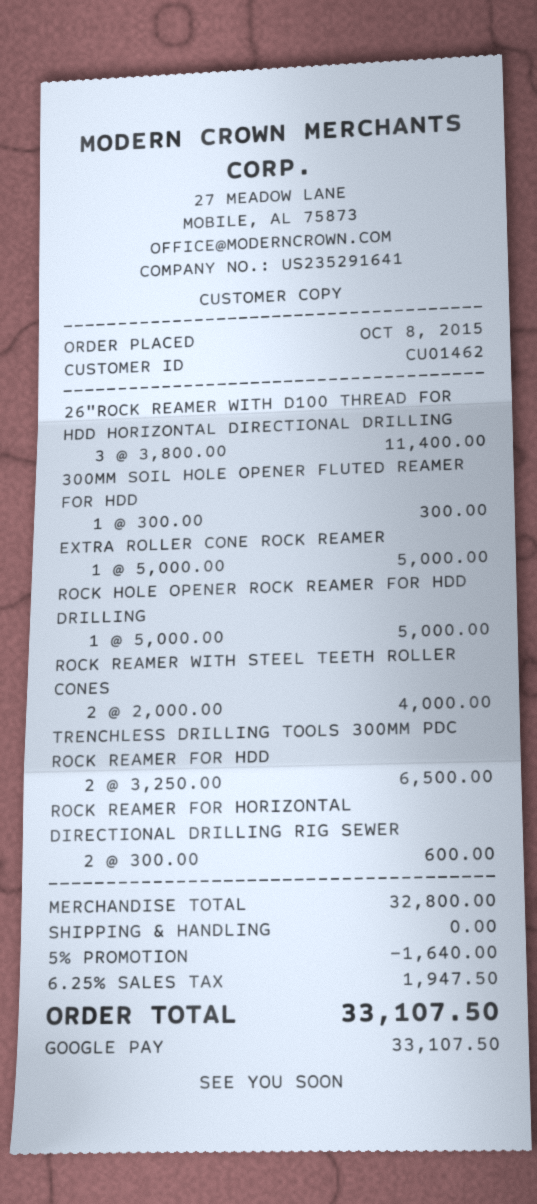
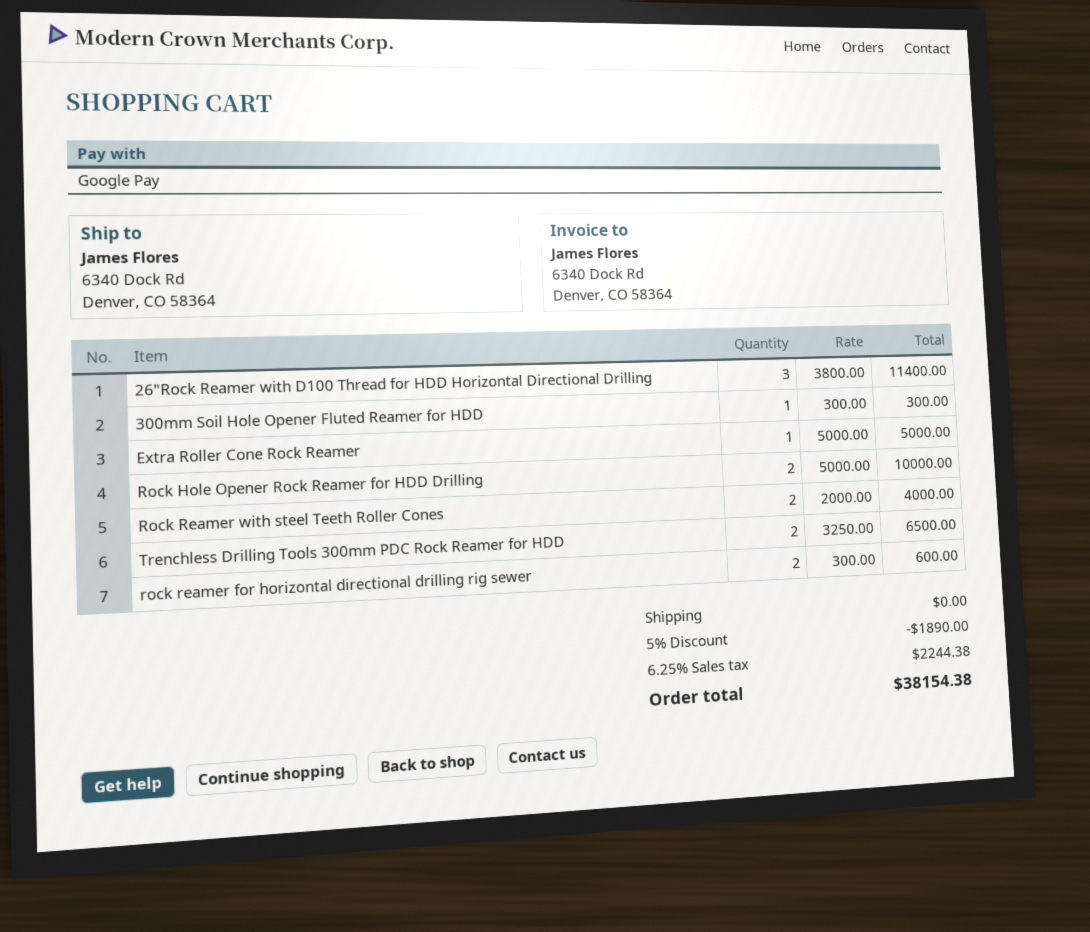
ROCK HOLE OPENER ROCK REAMER FOR HDD DRILLING: 1 x 5000.00 = 5000.00 -> 2 x 5000.00 = 10000.00
discount: 5% = 1640.00 -> 5% = 1890.00
tax: 6.25% = 1947.50 -> 6.25% = 2244.38
total: 33107.50 -> 38154.38

